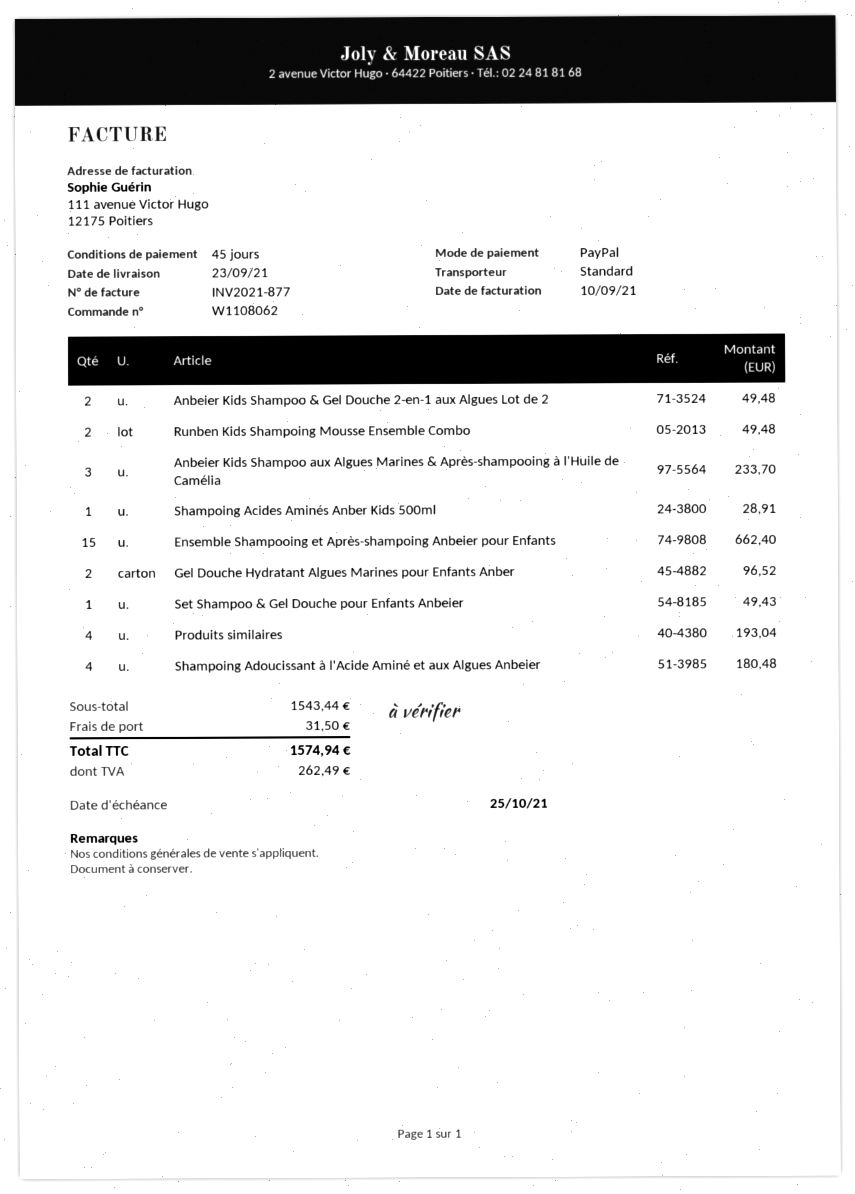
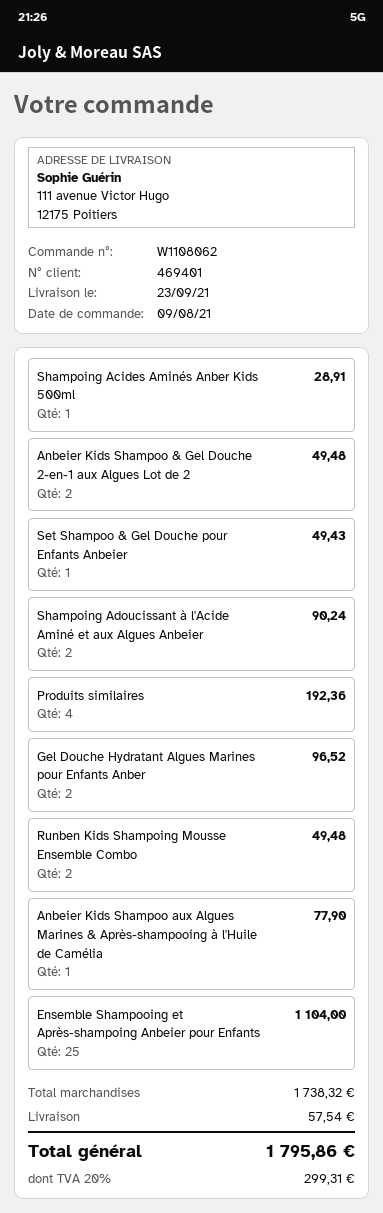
Anbeier Kids Shampoo aux Algues Marines & Après-shampooing à l'Huile de Camélia: 3 for 233.70 -> 1 for 77.90
Ensemble Shampooing et Après-shampoing Anbeier pour Enfants: 15 for 662.40 -> 25 for 1104.00
Produits similaires: 4 for 193.04 -> 4 for 192.36
Shampoing Adoucissant à l'Acide Aminé et aux Algues Anbeier: 4 for 180.48 -> 2 for 90.24
subtotal: 1543.44 -> 1738.32
shipping: 31.50 -> 57.54
tax: 262.49 -> 299.31
total: 1574.94 -> 1795.86

